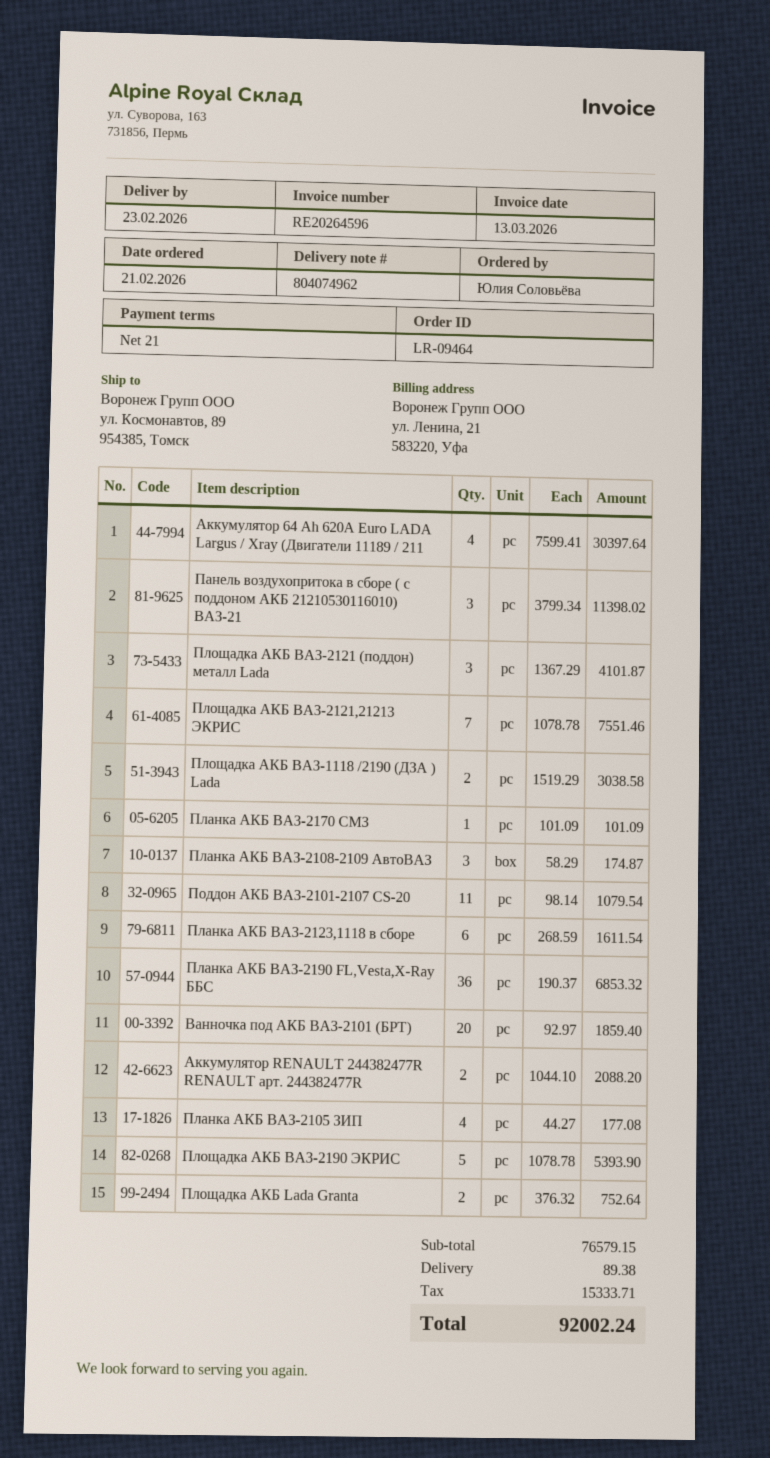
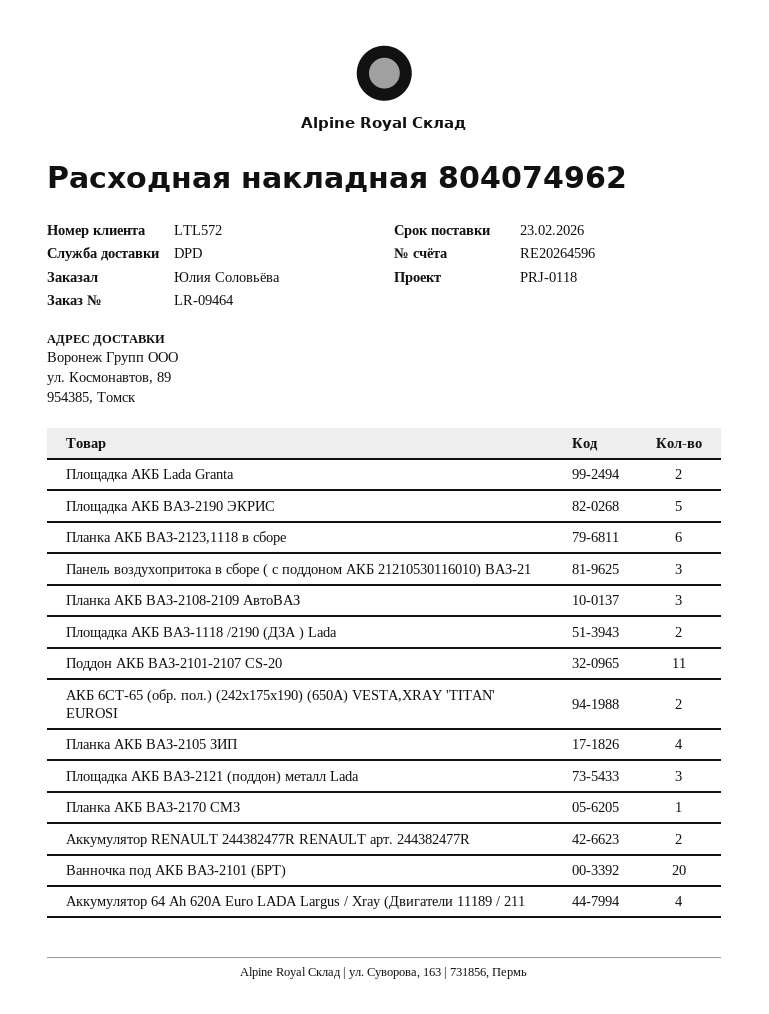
Площадка АКБ ВАЗ-2121,21213 ЭКРИС: 7 -> none
Планка АКБ ВАЗ-2190 FL,Vesta,X-Ray ББС: 36 -> none
АКБ 6СТ-65 (обр. пол.) (242x175x190) (650А) VESTA,XRAY 'TITAN' EUROSI: none -> 2

